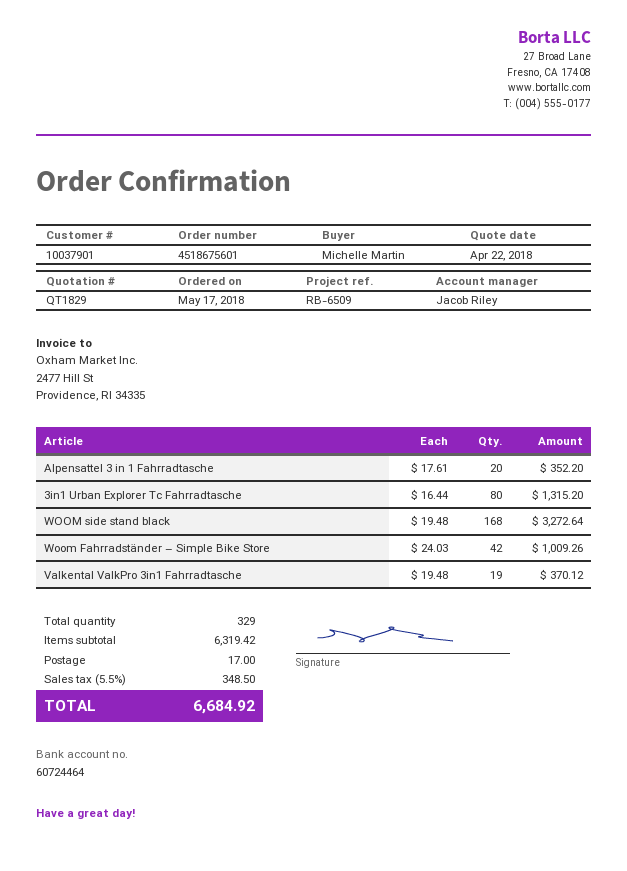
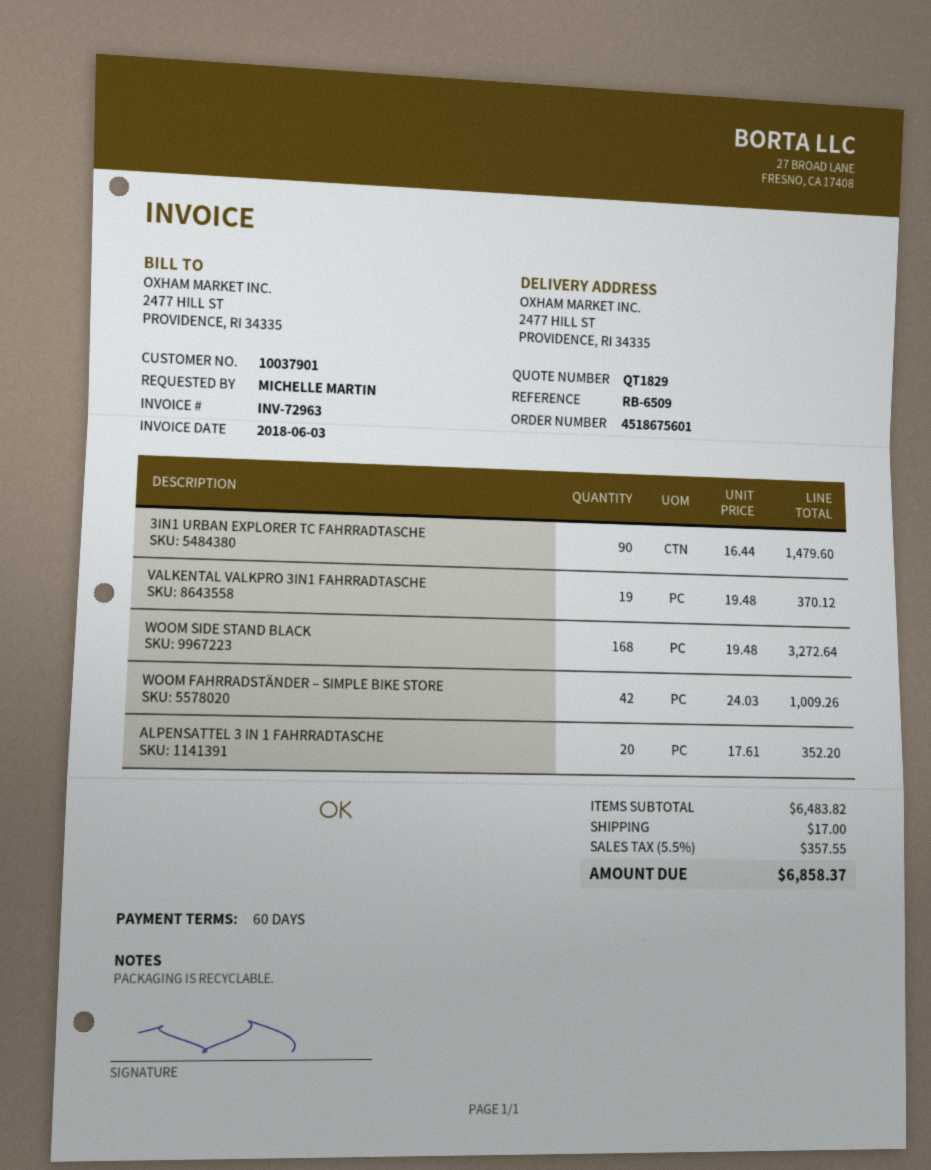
3in1 Urban Explorer Tc Fahrradtasche: 80 x 16.44 = 1315.20 -> 90 x 16.44 = 1479.60
subtotal: 6319.42 -> 6483.82
tax: 5.5% = 348.50 -> 5.5% = 357.55
total: 6684.92 -> 6858.37

